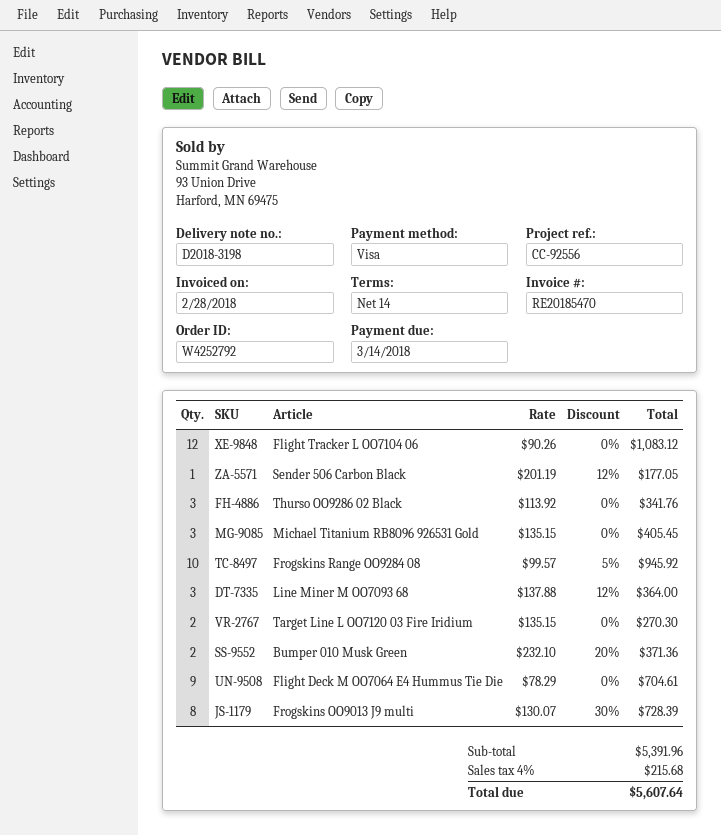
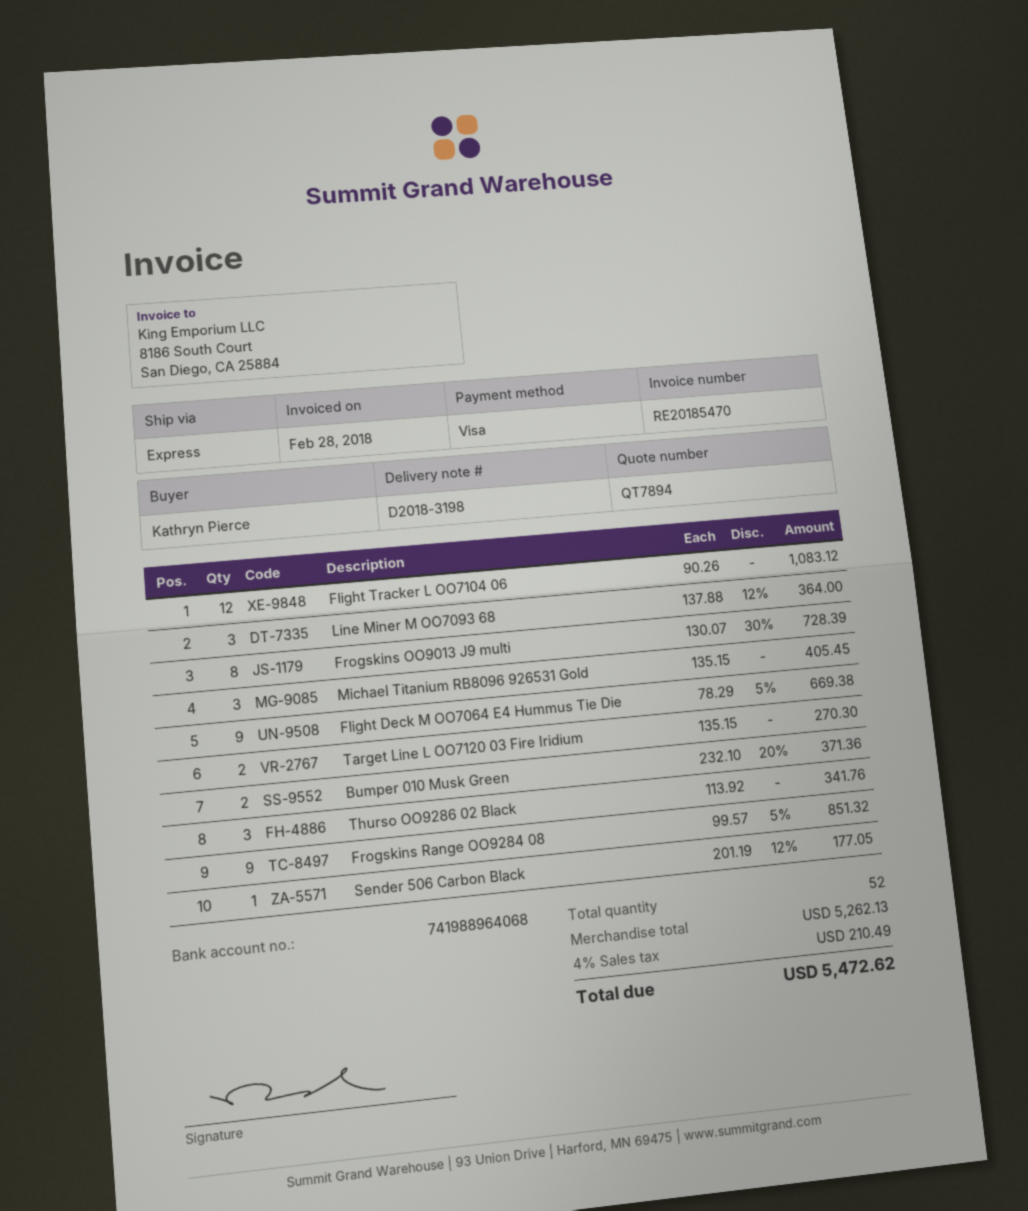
Frogskins Range OO9284 08: 10 x 99.57 - 5% = 945.92 -> 9 x 99.57 - 5% = 851.32
Flight Deck M OO7064 E4 Hummus Tie Die: 9 x 78.29 = 704.61 -> 9 x 78.29 - 5% = 669.38
subtotal: 5391.96 -> 5262.13
tax: 4% = 215.68 -> 4% = 210.49
total: 5607.64 -> 5472.62

